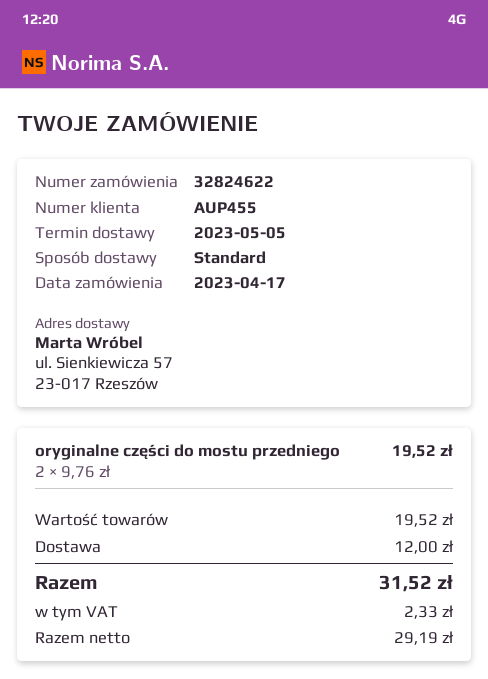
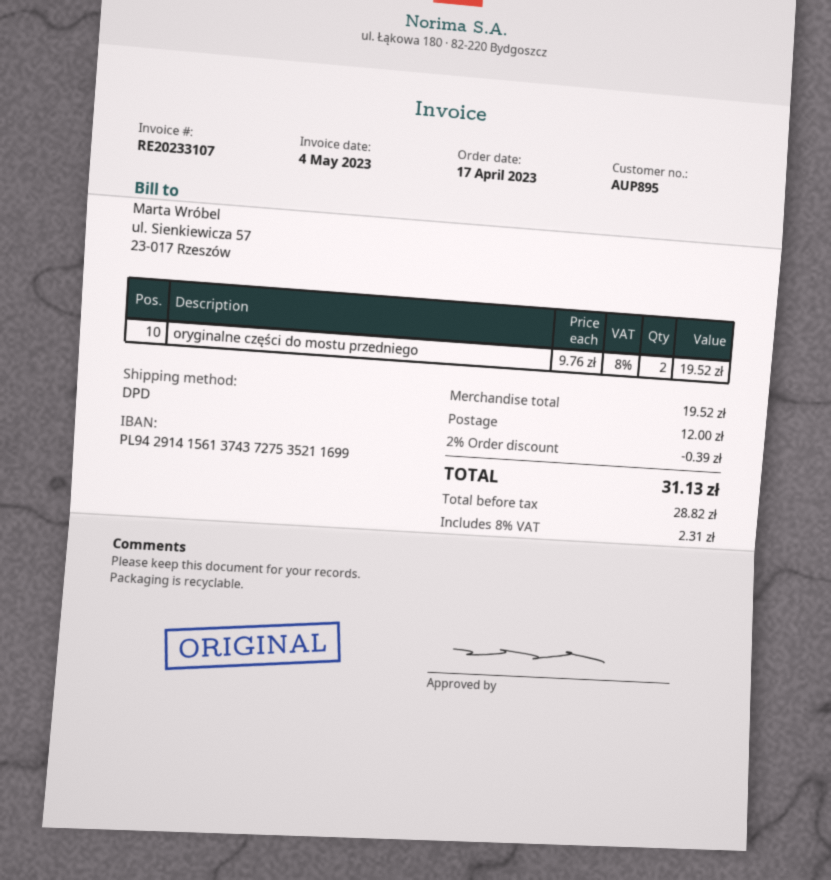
customer number: AUP455 -> AUP895
shipping method: standard -> DPD
discount: none -> 2% = 0.39
net: 29.19 -> 28.82
tax: 2.33 -> 2.31
total: 31.52 -> 31.13

